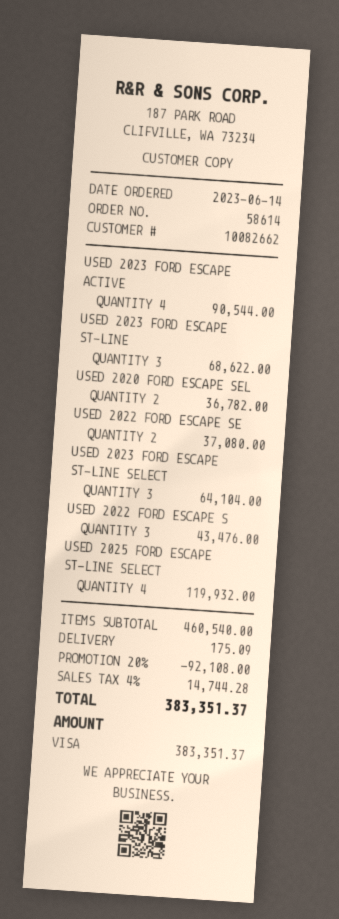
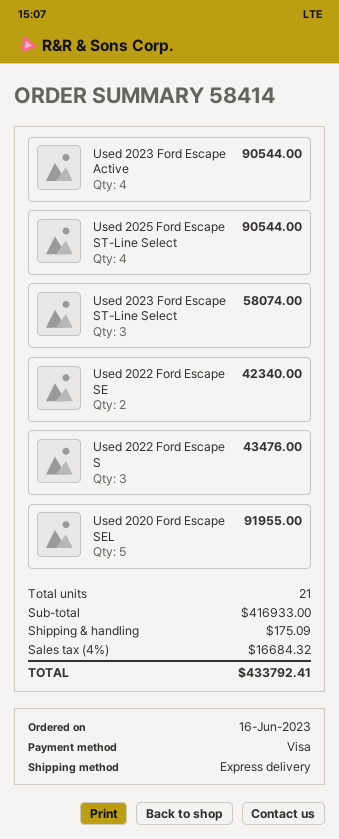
order number: 58614 -> 58414
order date: 2023-06-14 -> 2023-06-16
USED 2023 FORD ESCAPE ST-LINE: 3 for 68622.00 -> none
USED 2020 FORD ESCAPE SEL: 2 for 36782.00 -> 5 for 91955.00
USED 2022 FORD ESCAPE SE: 2 for 37080.00 -> 2 for 42340.00
USED 2023 FORD ESCAPE ST-LINE SELECT: 3 for 64104.00 -> 3 for 58074.00
USED 2025 FORD ESCAPE ST-LINE SELECT: 4 for 119932.00 -> 4 for 90544.00
subtotal: 460540.00 -> 416933.00
discount: 20% = 92108.00 -> none
tax: 4% = 14744.28 -> 4% = 16684.32
total: 383351.37 -> 433792.41

